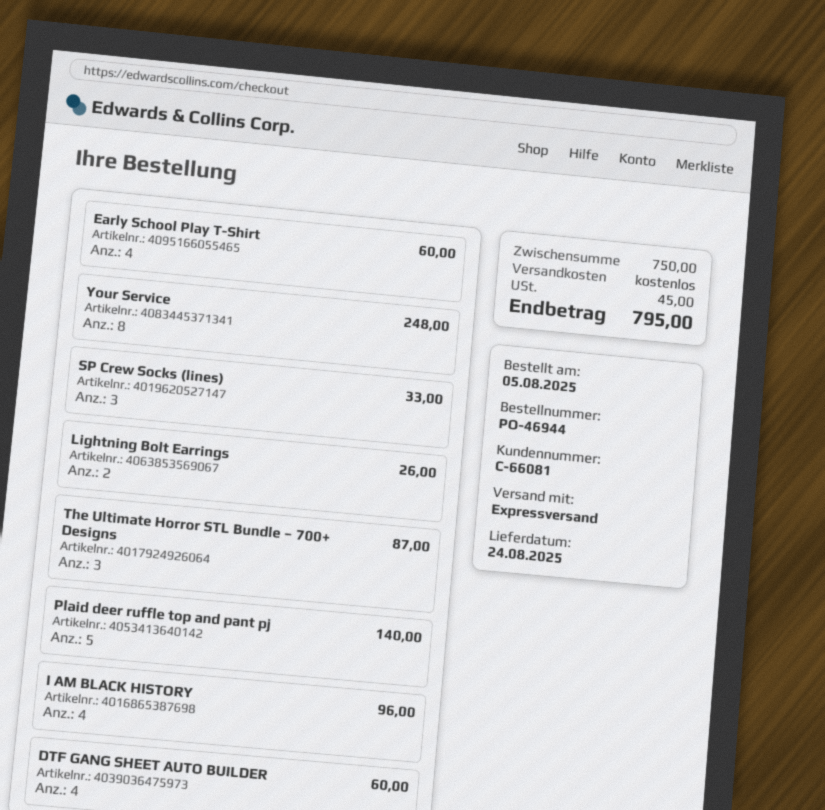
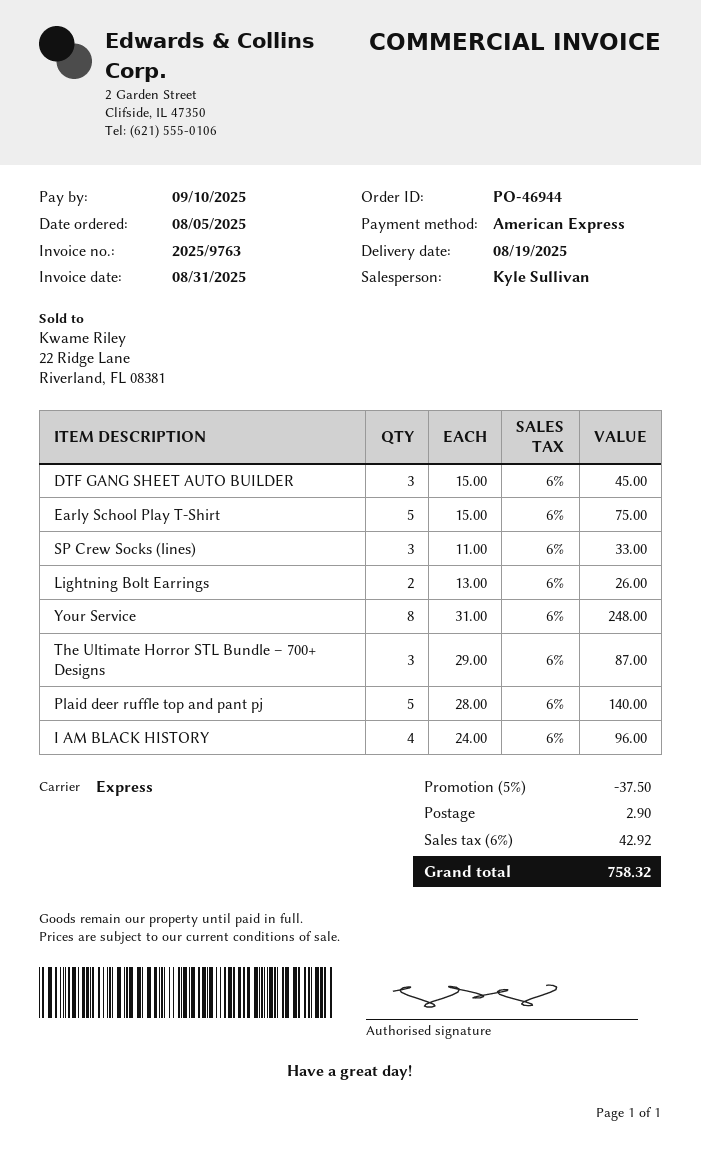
delivery date: 2025-08-24 -> 2025-08-19
Early School Play T-Shirt: 4 for 60.00 -> 5 for 75.00
DTF GANG SHEET AUTO BUILDER: 4 for 60.00 -> 3 for 45.00
discount: none -> 5% = 37.50
shipping: 0.00 -> 2.90
tax: 45.00 -> 42.92
total: 795.00 -> 758.32

